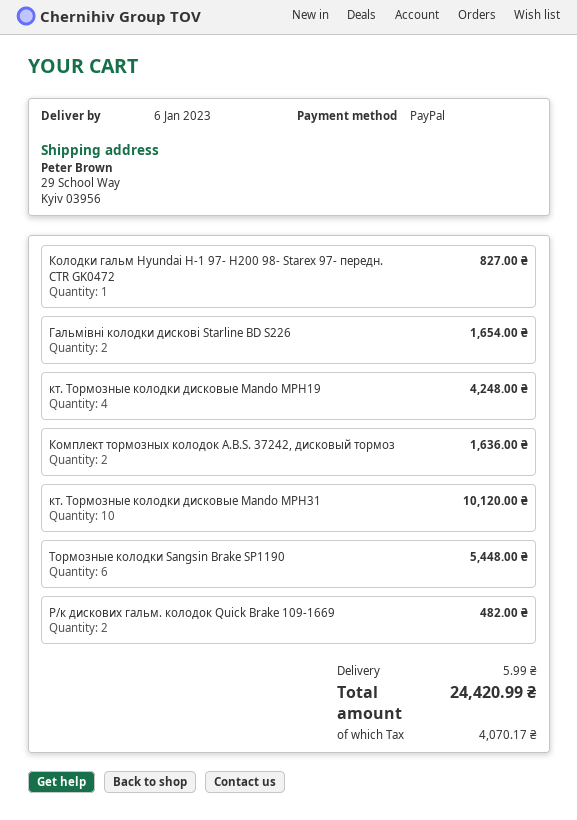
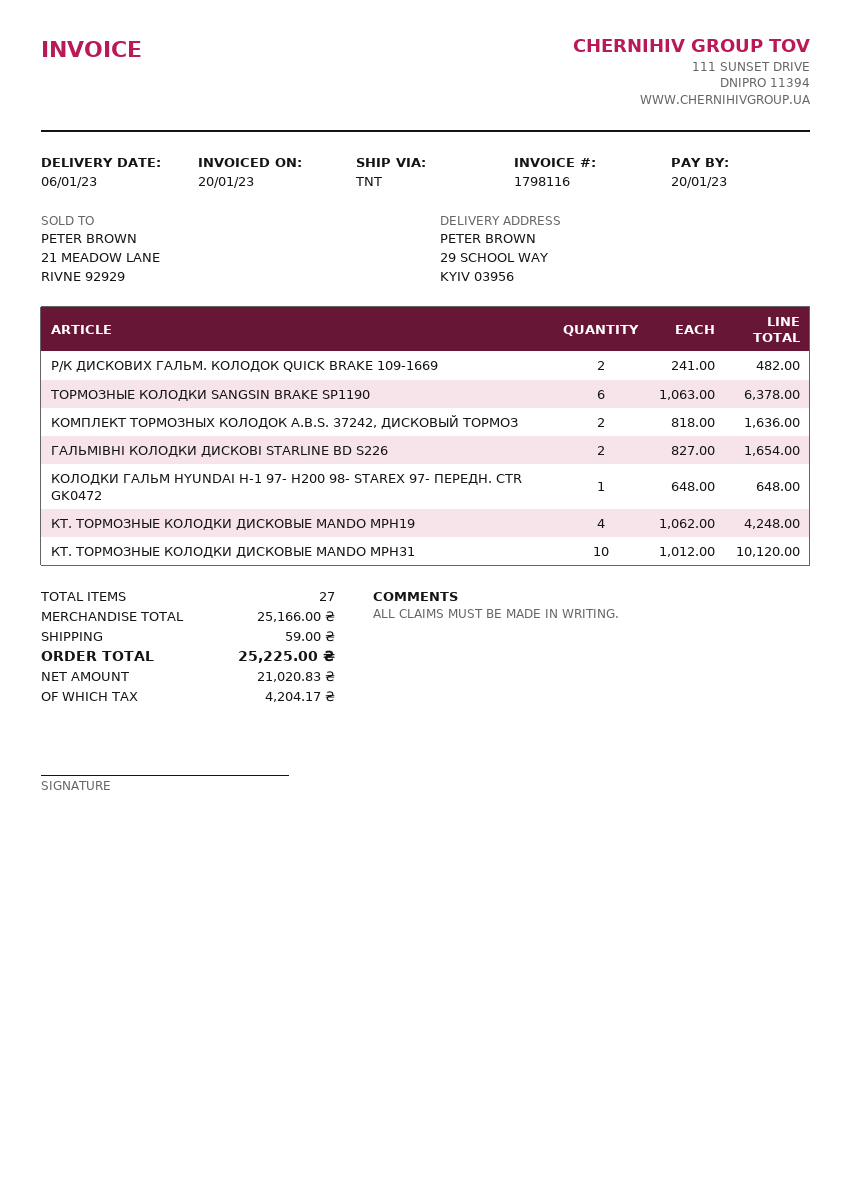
Колодки гальм Hyundai H-1 97- H200 98- Starex 97- передн. CTR GK0472: 1 for 827.00 -> 1 for 648.00
Тормозные колодки Sangsin Brake SP1190: 6 for 5448.00 -> 6 for 6378.00
shipping: 5.99 -> 59.00
tax: 4070.17 -> 4204.17
total: 24420.99 -> 25225.00

